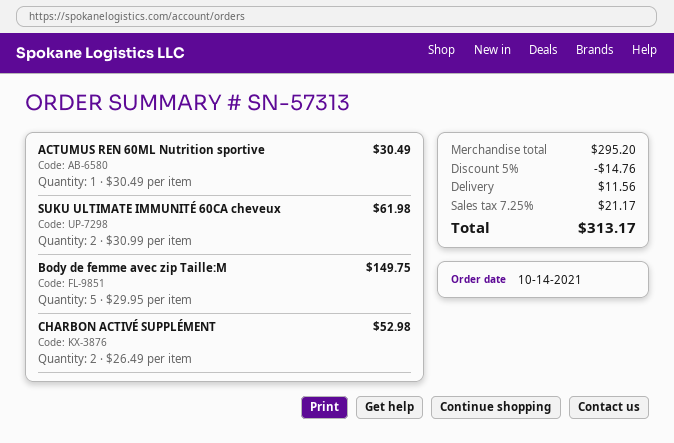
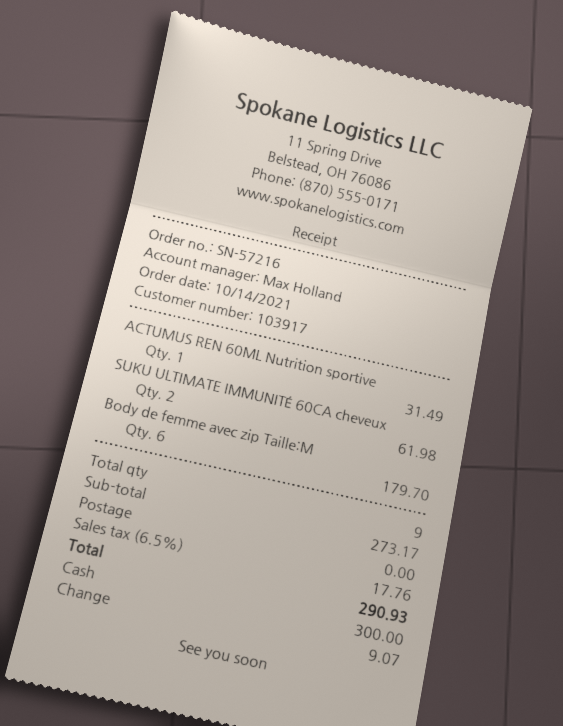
order number: SN-57313 -> SN-57216
ACTUMUS REN 60ML Nutrition sportive: 1 for 30.49 -> 1 for 31.49
Body de femme avec zip Taille:M: 5 for 149.75 -> 6 for 179.70
CHARBON ACTIVÉ SUPPLÉMENT: 2 for 52.98 -> none
subtotal: 295.20 -> 273.17
discount: 5% = 14.76 -> none
shipping: 11.56 -> 0.00
tax: 7.25% = 21.17 -> 6.5% = 17.76
total: 313.17 -> 290.93

